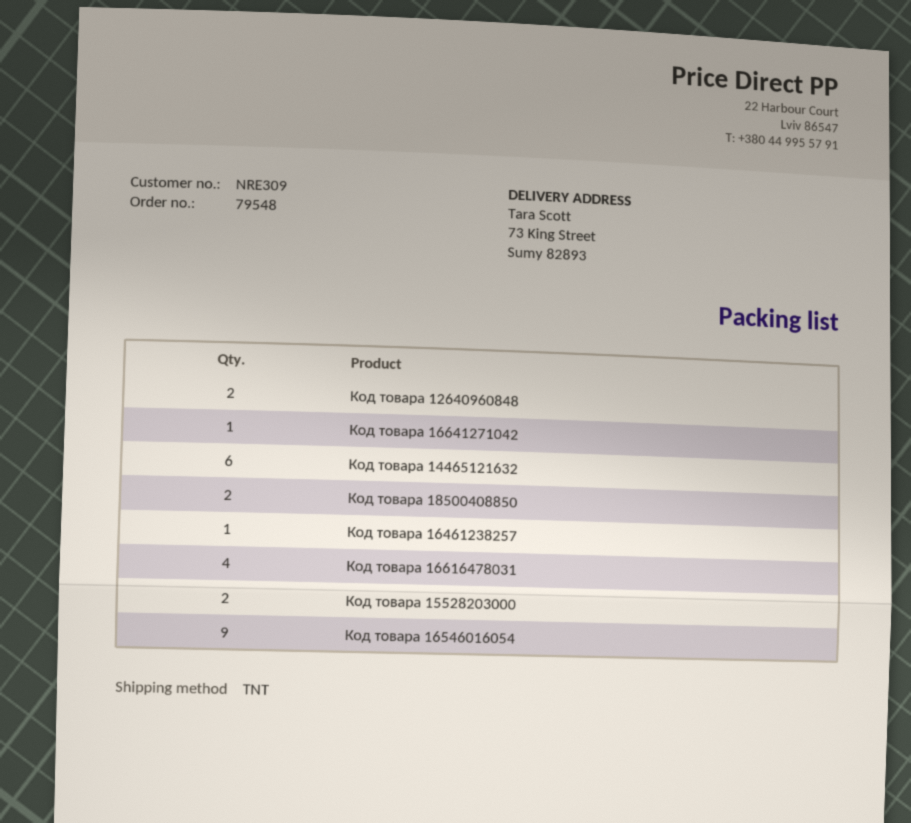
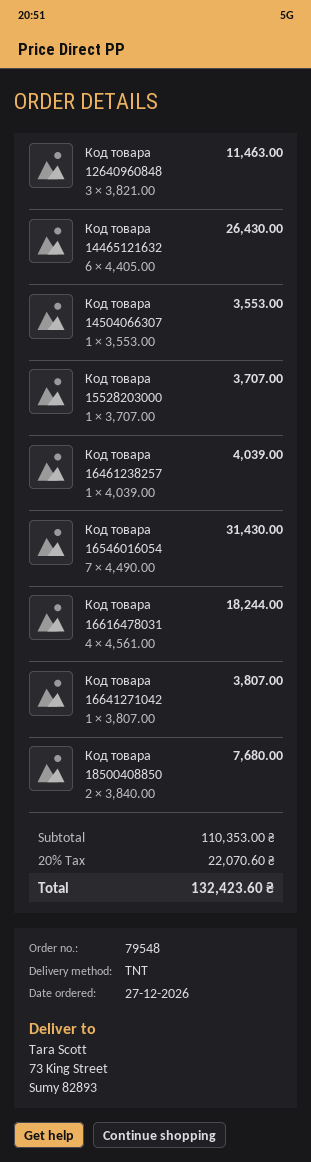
Код товара 12640960848: 2 -> 3
Код товара 15528203000: 2 -> 1
Код товара 16546016054: 9 -> 7
Код товара 14504066307: none -> 1

